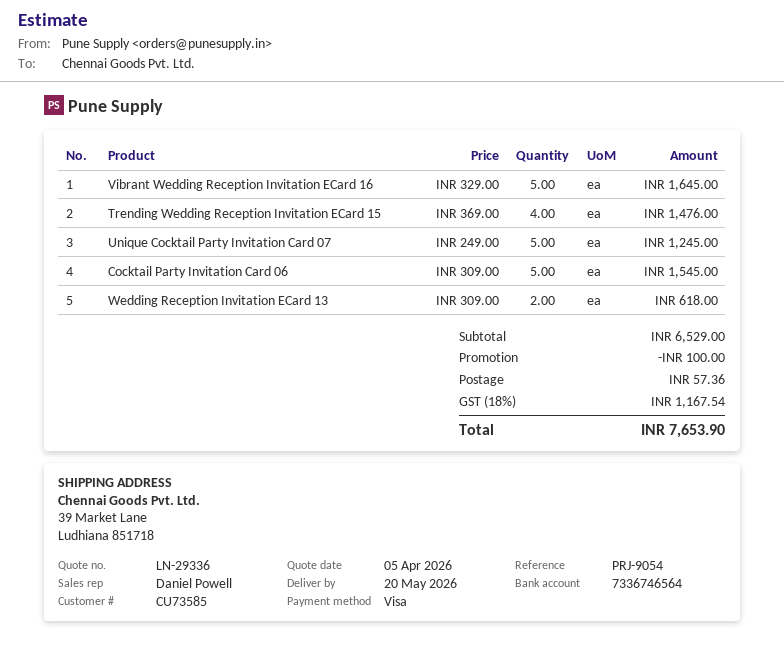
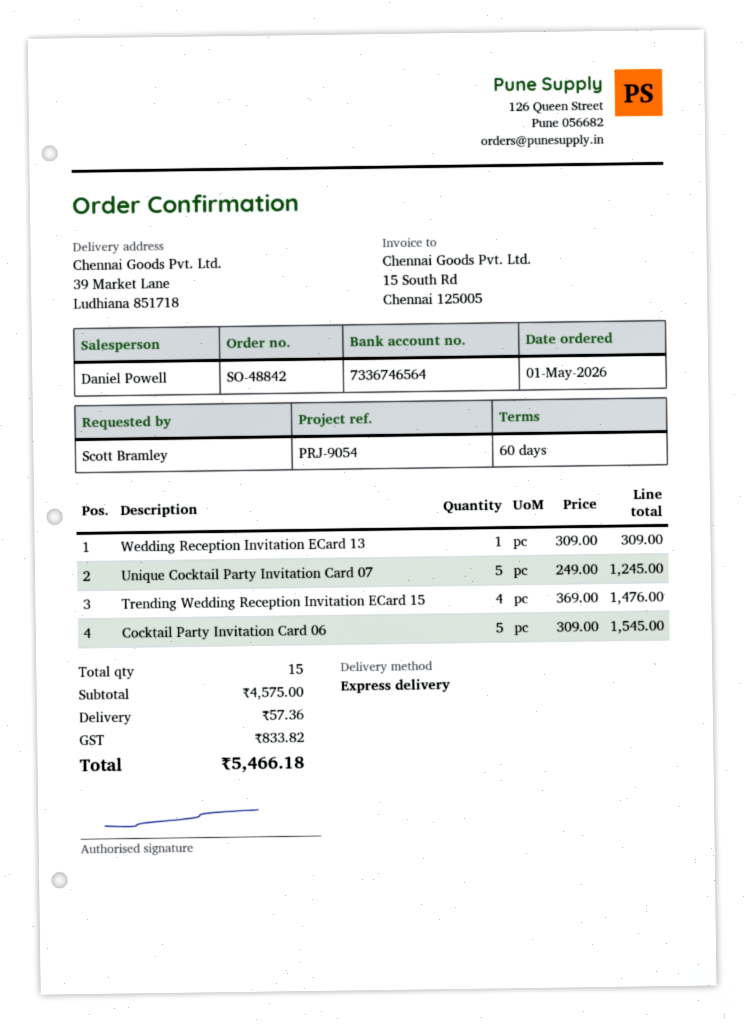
Vibrant Wedding Reception Invitation ECard 16: 5 x 329.00 = 1645.00 -> none
Wedding Reception Invitation ECard 13: 2 x 309.00 = 618.00 -> 1 x 309.00 = 309.00
subtotal: 6529.00 -> 4575.00
discount: 100.00 -> none
tax: 1167.54 -> 833.82
total: 7653.90 -> 5466.18

